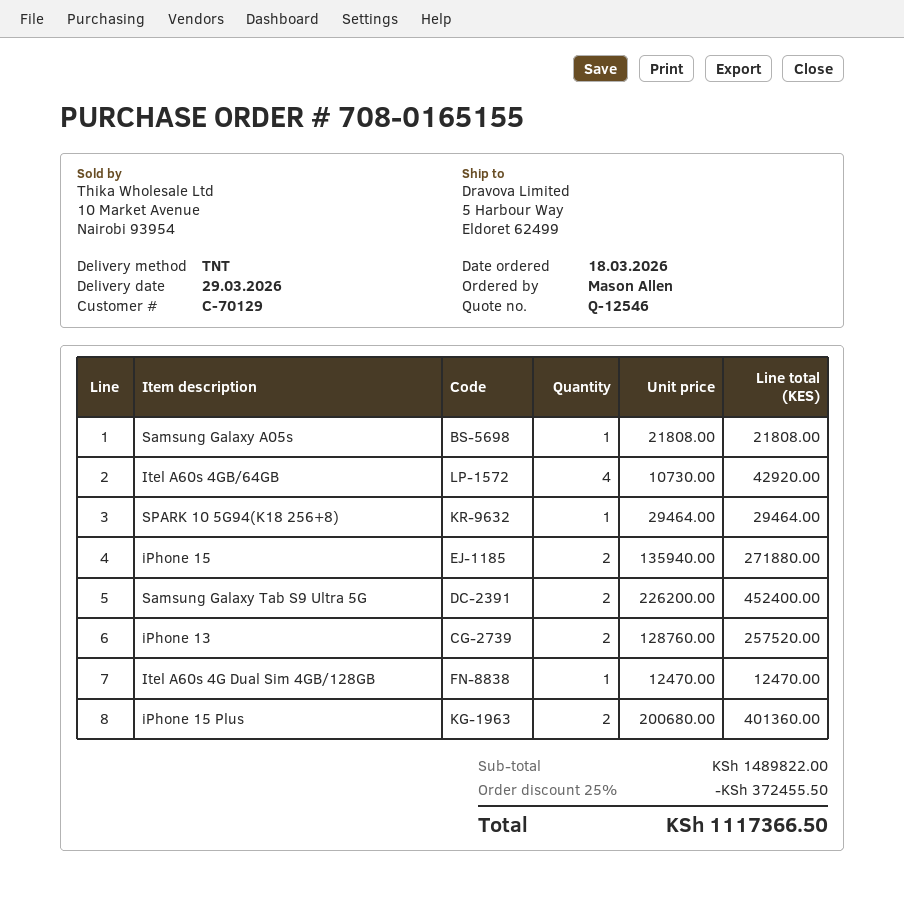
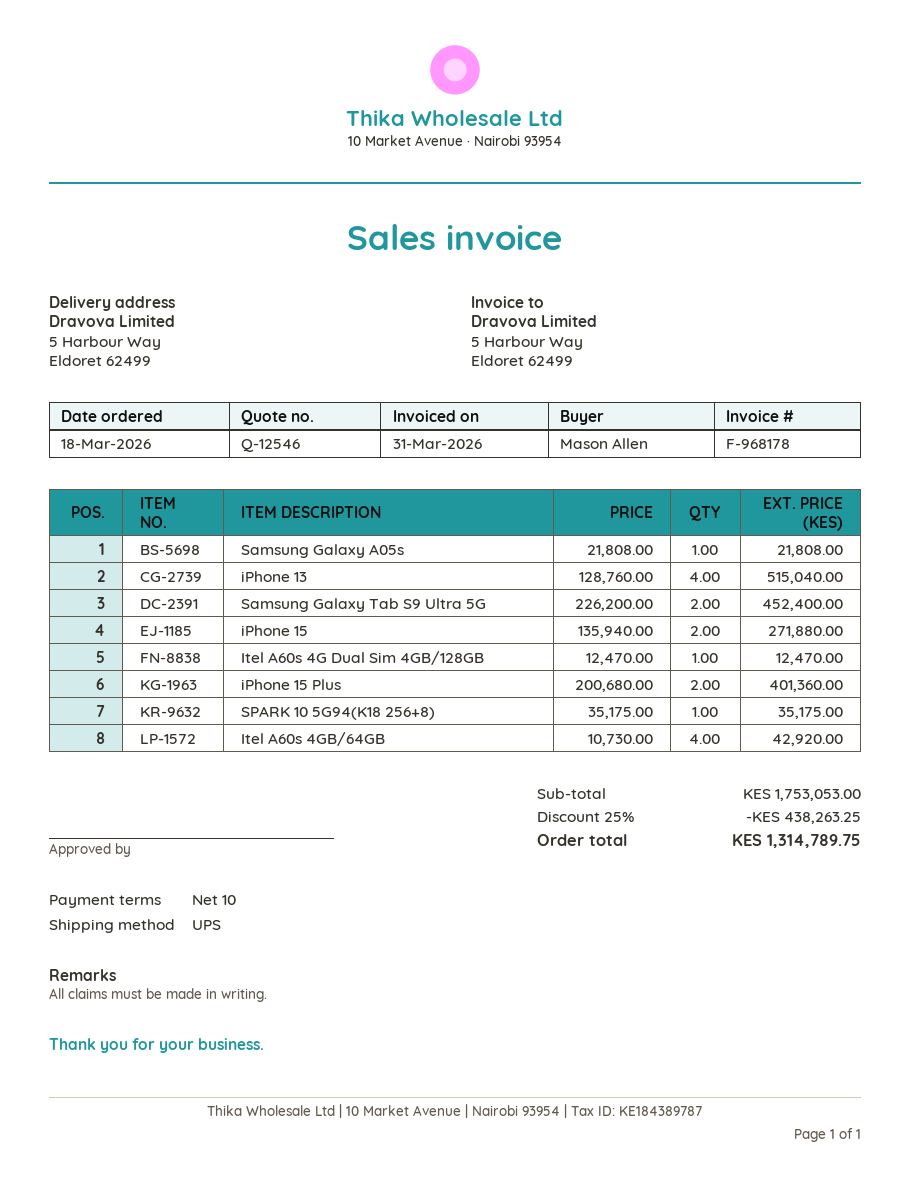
shipping method: TNT -> UPS
SPARK 10 5G94(K18 256+8): 1 x 29464.00 = 29464.00 -> 1 x 35175.00 = 35175.00
iPhone 13: 2 x 128760.00 = 257520.00 -> 4 x 128760.00 = 515040.00
subtotal: 1489822.00 -> 1753053.00
discount: 25% = 372455.50 -> 25% = 438263.25
total: 1117366.50 -> 1314789.75

